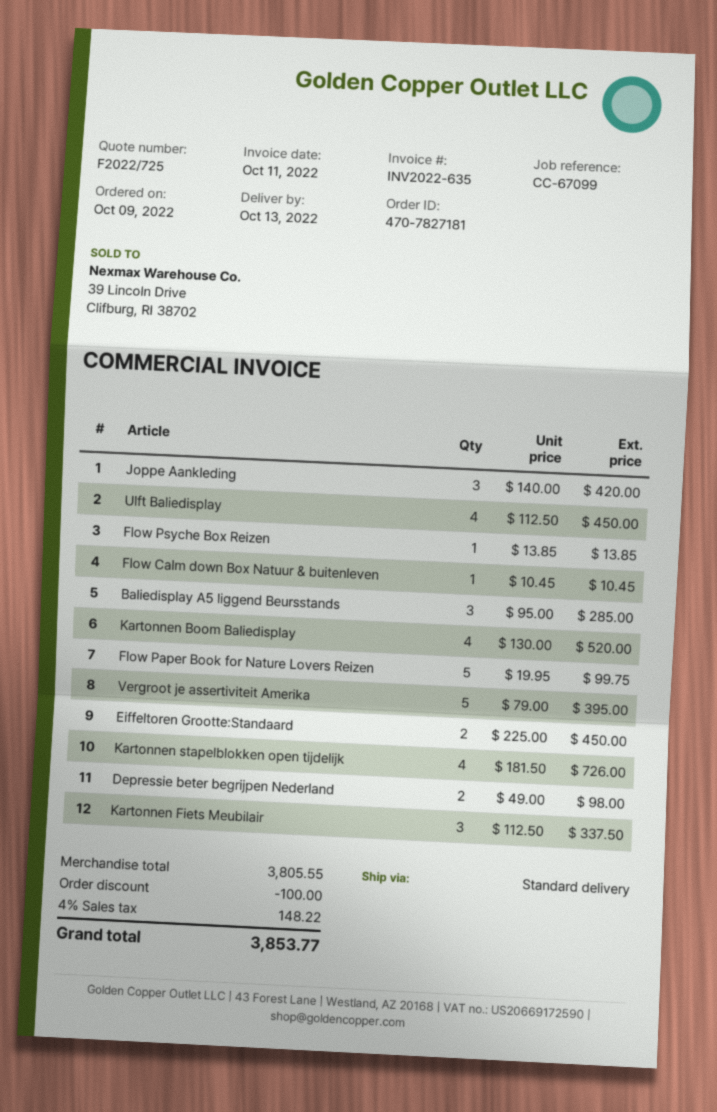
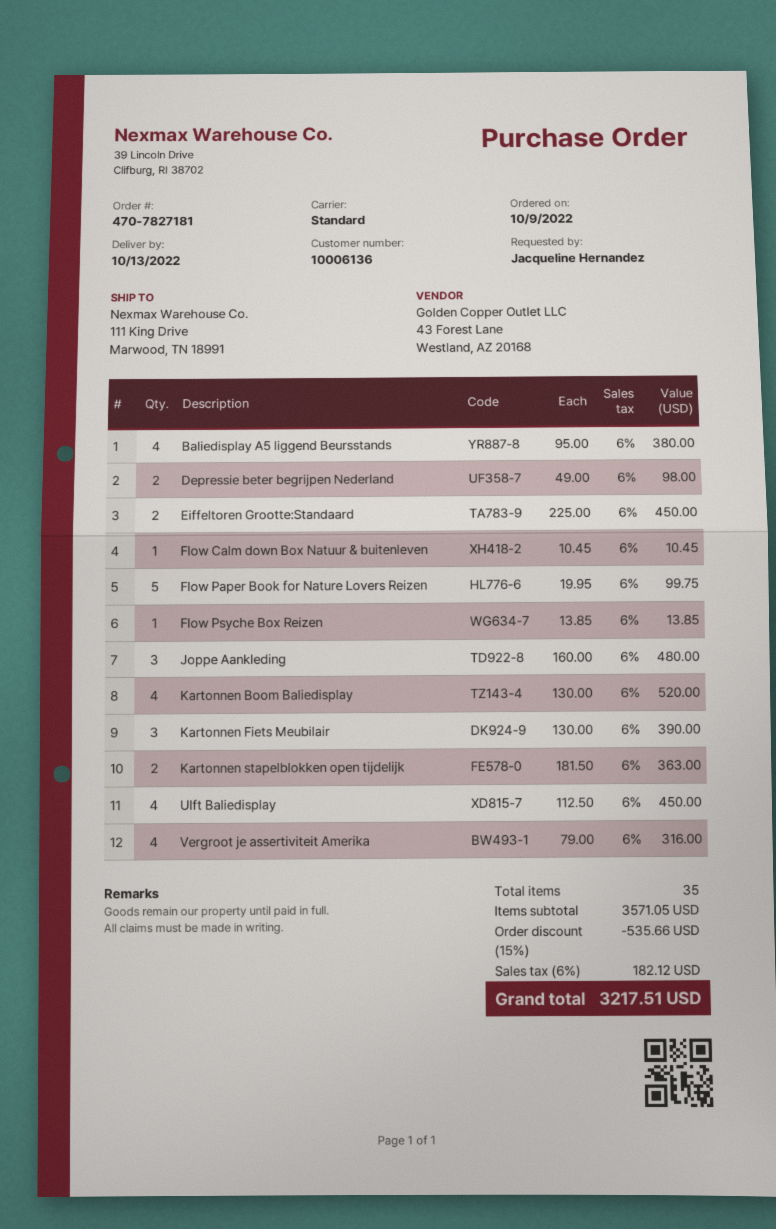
Joppe Aankleding: 3 x 140.00 = 420.00 -> 3 x 160.00 = 480.00
Baliedisplay A5 liggend Beursstands: 3 x 95.00 = 285.00 -> 4 x 95.00 = 380.00
Vergroot je assertiviteit Amerika: 5 x 79.00 = 395.00 -> 4 x 79.00 = 316.00
Kartonnen stapelblokken open tijdelijk: 4 x 181.50 = 726.00 -> 2 x 181.50 = 363.00
Kartonnen Fiets Meubilair: 3 x 112.50 = 337.50 -> 3 x 130.00 = 390.00
subtotal: 3805.55 -> 3571.05
discount: 100.00 -> 535.66
tax: 4% = 148.22 -> 6% = 182.12
total: 3853.77 -> 3217.51

